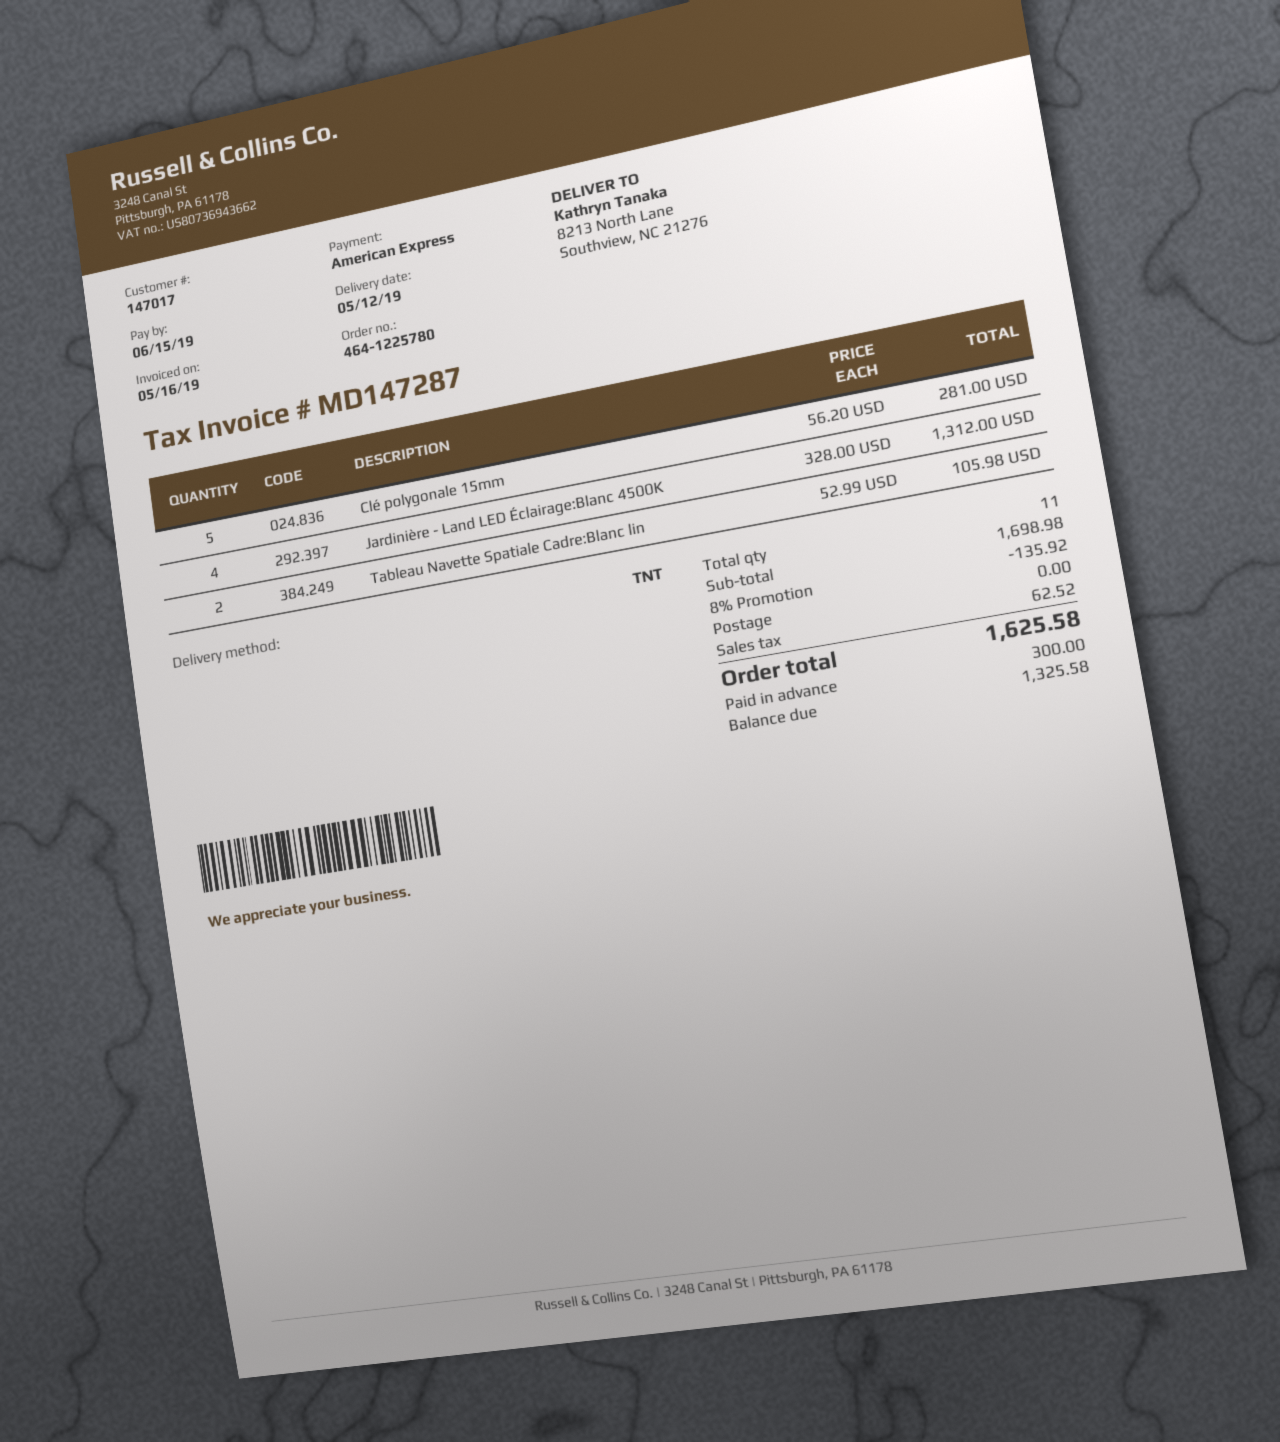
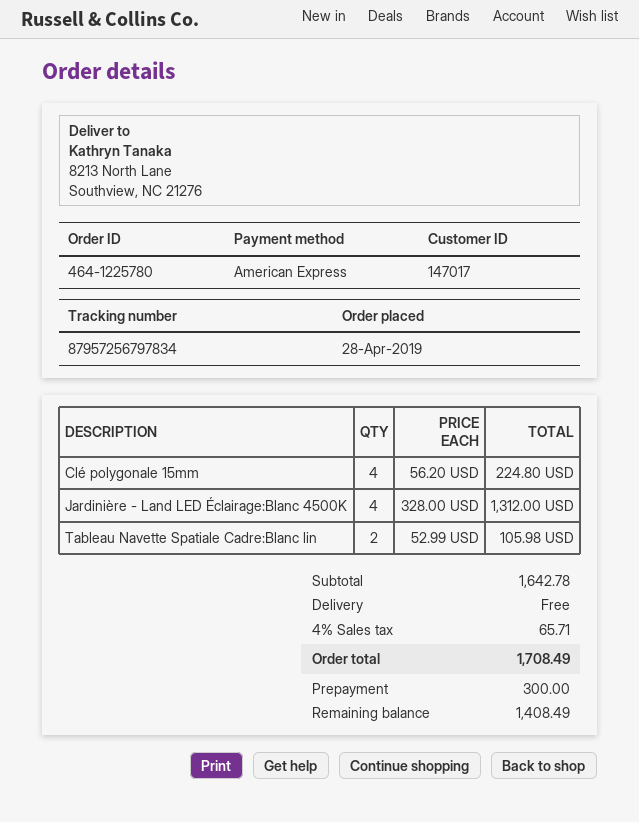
Clé polygonale 15mm: 5 x 56.20 = 281.00 -> 4 x 56.20 = 224.80
subtotal: 1698.98 -> 1642.78
discount: 8% = 135.92 -> none
tax: 62.52 -> 65.71
total: 1625.58 -> 1708.49
balance: 1325.58 -> 1408.49

